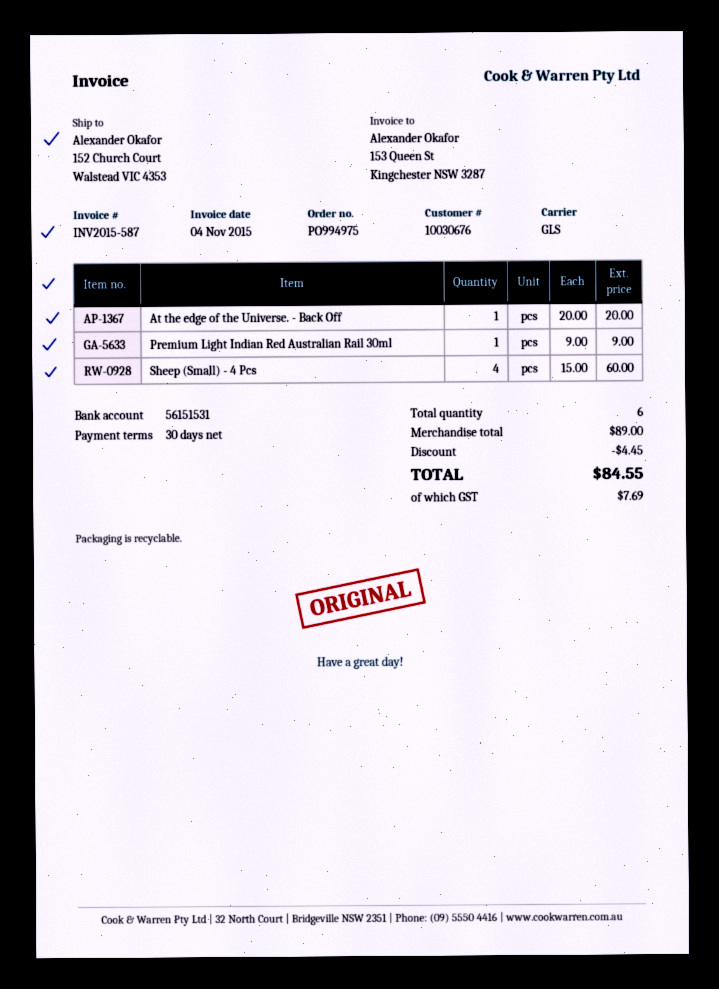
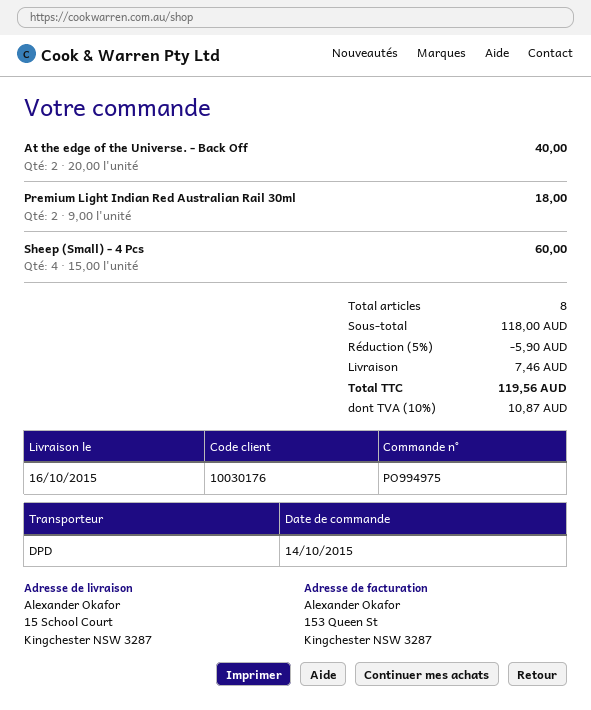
customer number: 10030676 -> 10030176
shipping method: GLS -> DPD
ship to: 152 Church Court, Walstead VIC 4353 -> 15 School Court, Kingchester NSW 3287
At the edge of the Universe. - Back Off: 1 x 20.00 = 20.00 -> 2 x 20.00 = 40.00
Premium Light Indian Red Australian Rail 30ml: 1 x 9.00 = 9.00 -> 2 x 9.00 = 18.00
total quantity: 6 -> 8
subtotal: 89.00 -> 118.00
discount: 4.45 -> 5.90
shipping: none -> 7.46
tax: 7.69 -> 10.87
total: 84.55 -> 119.56

